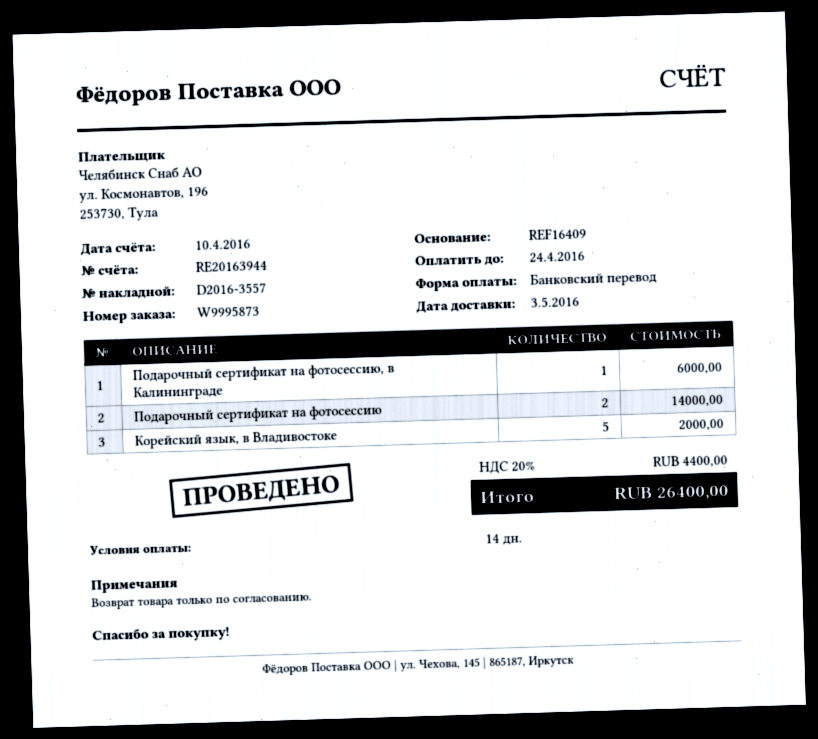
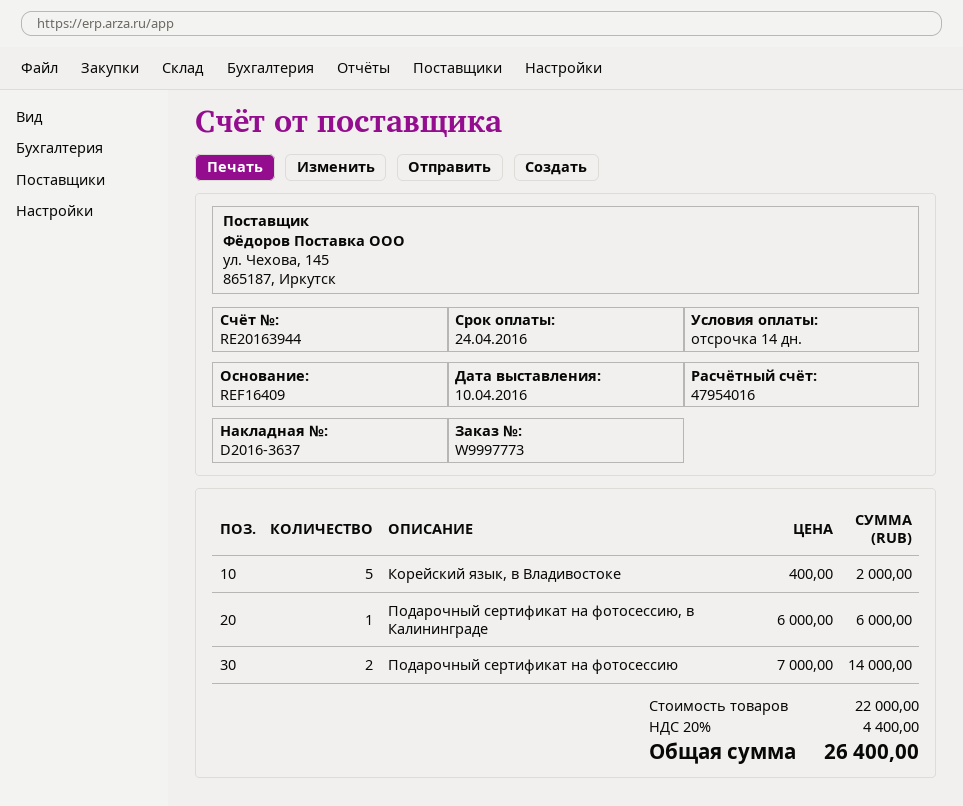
order number: W9995873 -> W9997773
delivery note number: D2016-3557 -> D2016-3637

